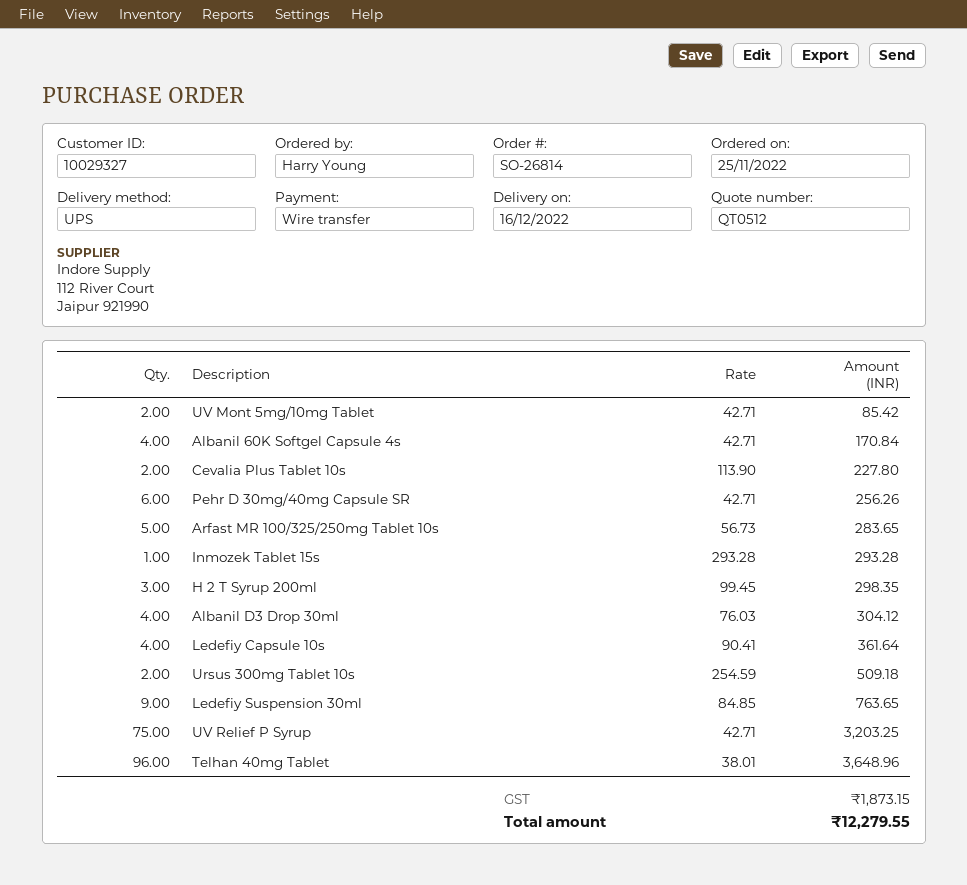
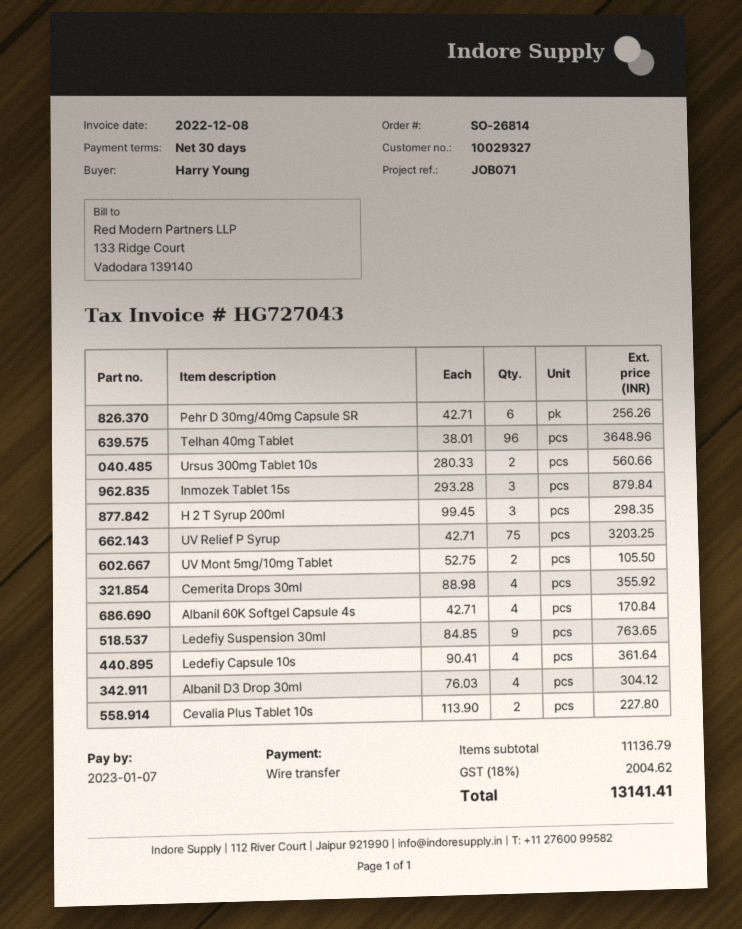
UV Mont 5mg/10mg Tablet: 2 x 42.71 = 85.42 -> 2 x 52.75 = 105.50
Arfast MR 100/325/250mg Tablet 10s: 5 x 56.73 = 283.65 -> none
Inmozek Tablet 15s: 1 x 293.28 = 293.28 -> 3 x 293.28 = 879.84
Ursus 300mg Tablet 10s: 2 x 254.59 = 509.18 -> 2 x 280.33 = 560.66
Cemerita Drops 30ml: none -> 4 x 88.98 = 355.92
tax: 1873.15 -> 2004.62
total: 12279.55 -> 13141.41

